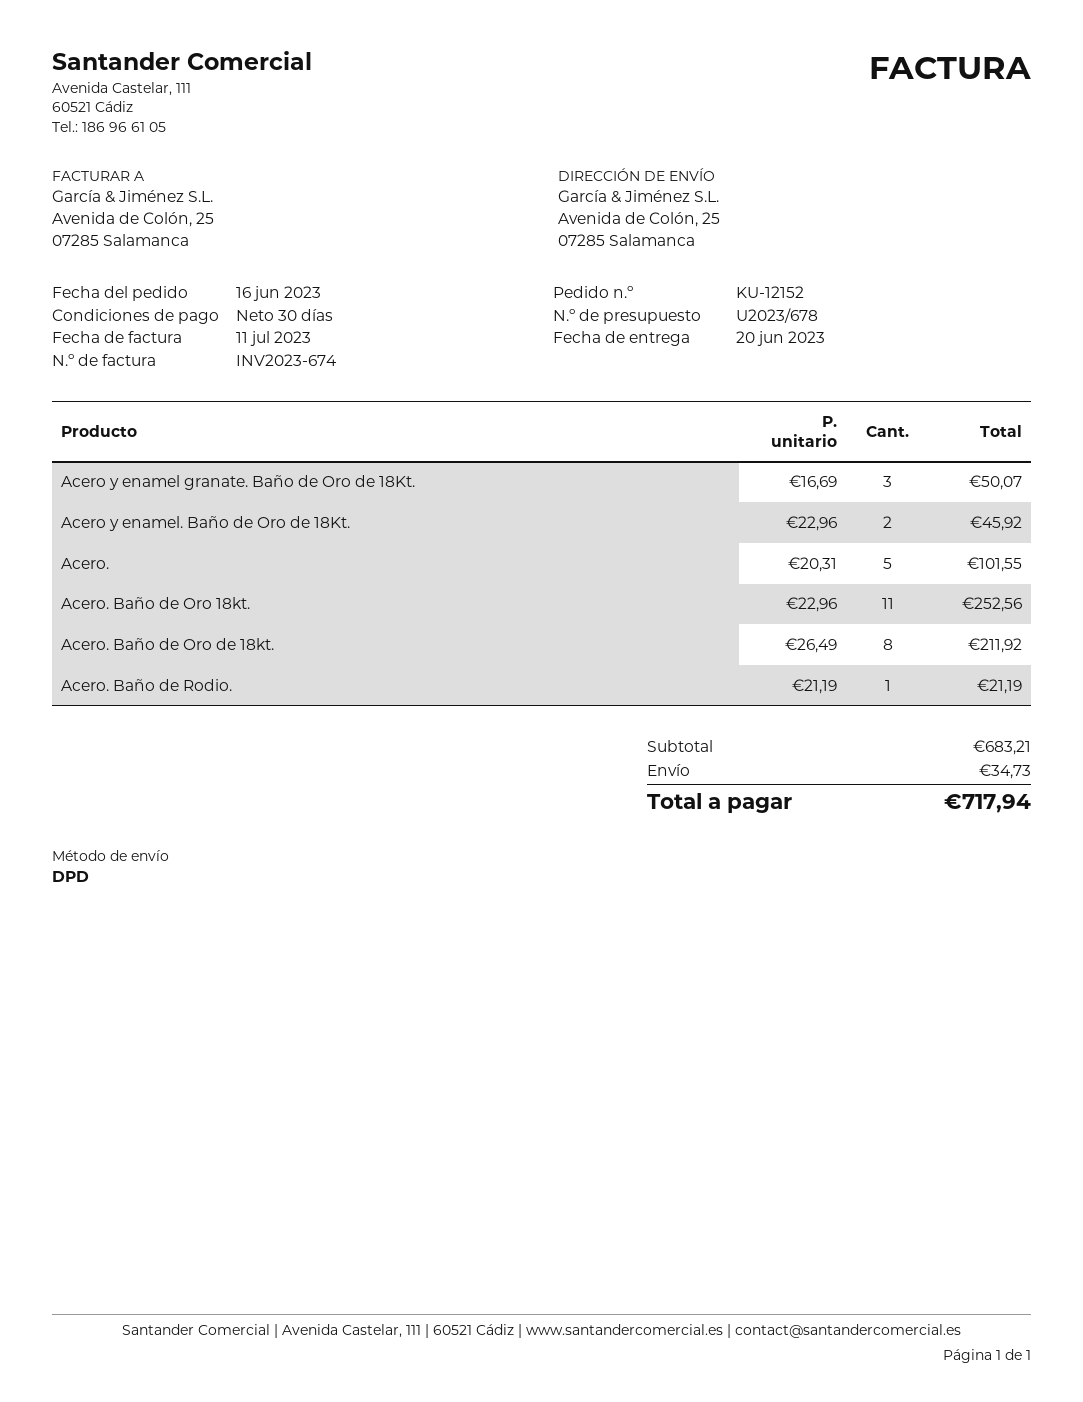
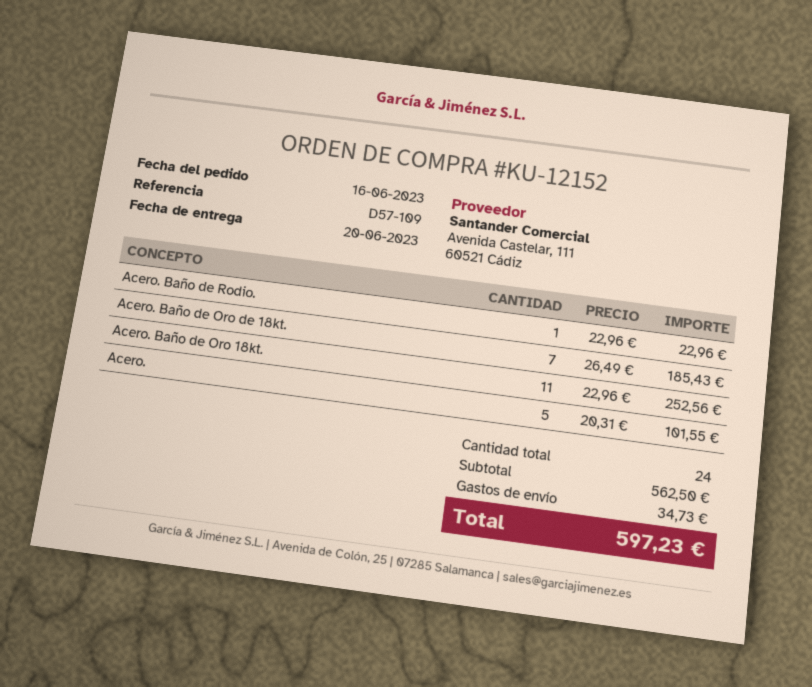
Acero y enamel granate. Baño de Oro de 18Kt.: 3 x 16.69 = 50.07 -> none
Acero y enamel. Baño de Oro de 18Kt.: 2 x 22.96 = 45.92 -> none
Acero. Baño de Oro de 18kt.: 8 x 26.49 = 211.92 -> 7 x 26.49 = 185.43
Acero. Baño de Rodio.: 1 x 21.19 = 21.19 -> 1 x 22.96 = 22.96
subtotal: 683.21 -> 562.50
total: 717.94 -> 597.23

